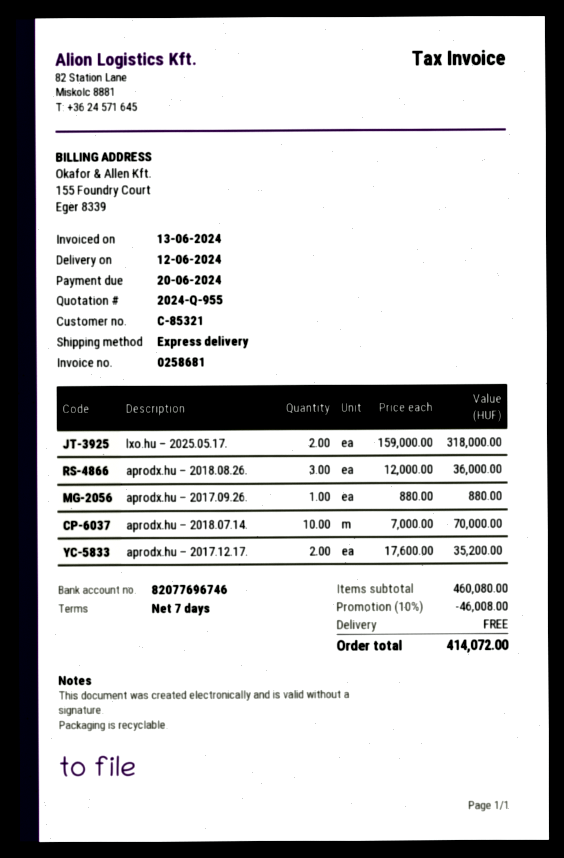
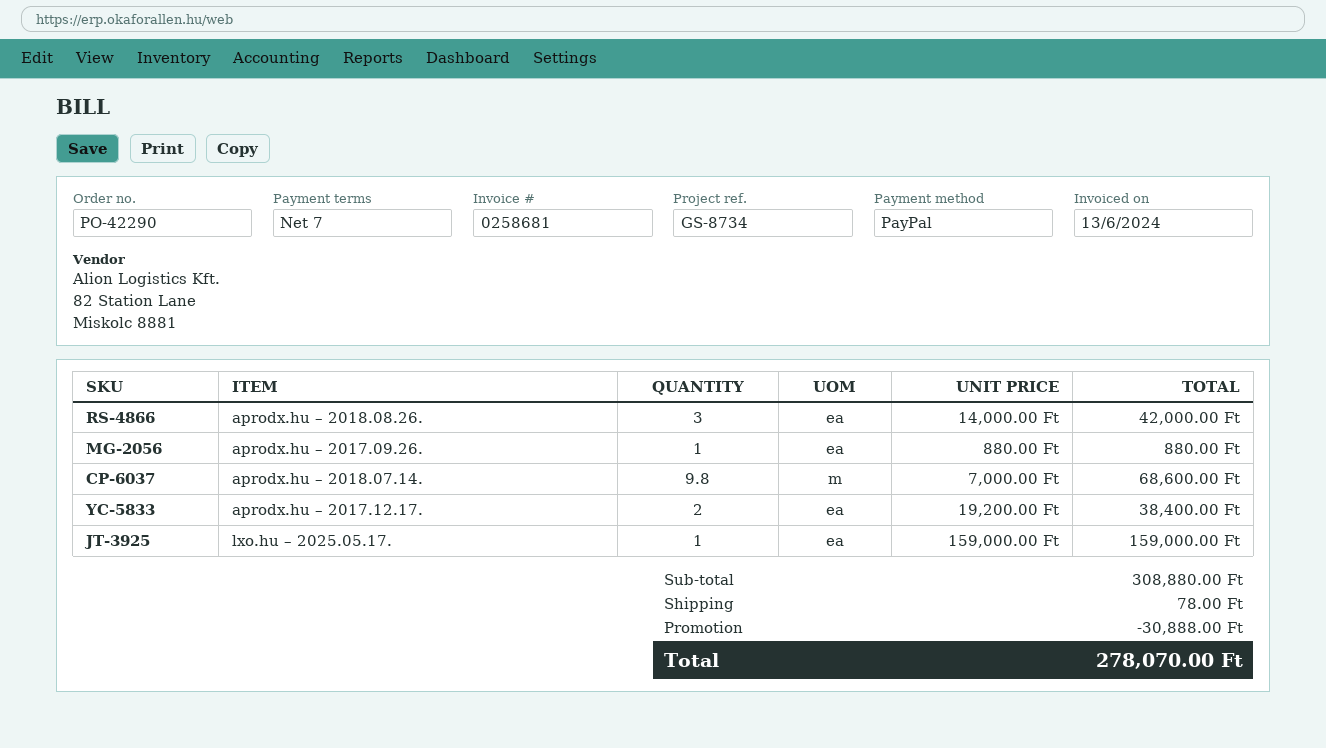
lxo.hu – 2025.05.17.: 2 x 159000.00 = 318000.00 -> 1 x 159000.00 = 159000.00
aprodx.hu – 2018.08.26.: 3 x 12000.00 = 36000.00 -> 3 x 14000.00 = 42000.00
aprodx.hu – 2018.07.14.: 10 x 7000.00 = 70000.00 -> 9.8 x 7000.00 = 68600.00
aprodx.hu – 2017.12.17.: 2 x 17600.00 = 35200.00 -> 2 x 19200.00 = 38400.00
subtotal: 460080.00 -> 308880.00
discount: 46008.00 -> 30888.00
shipping: 0.00 -> 78.00
total: 414072.00 -> 278070.00

